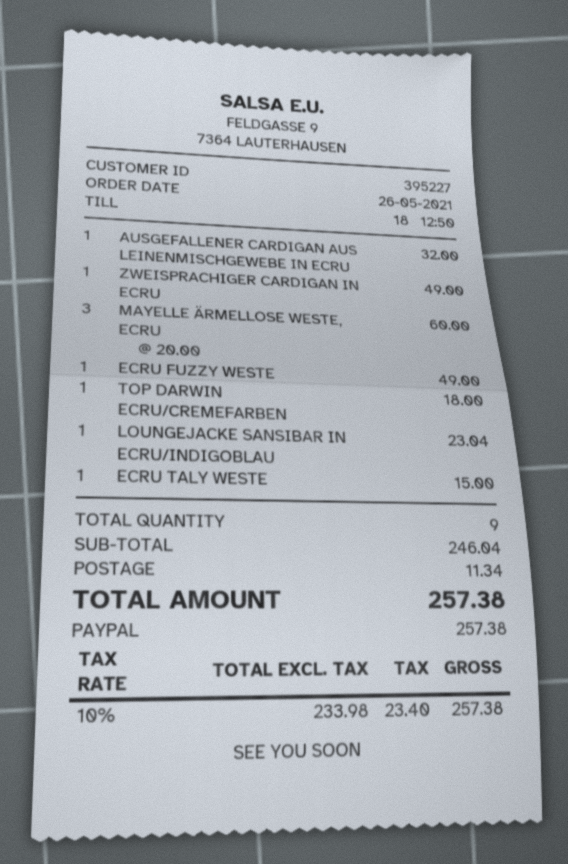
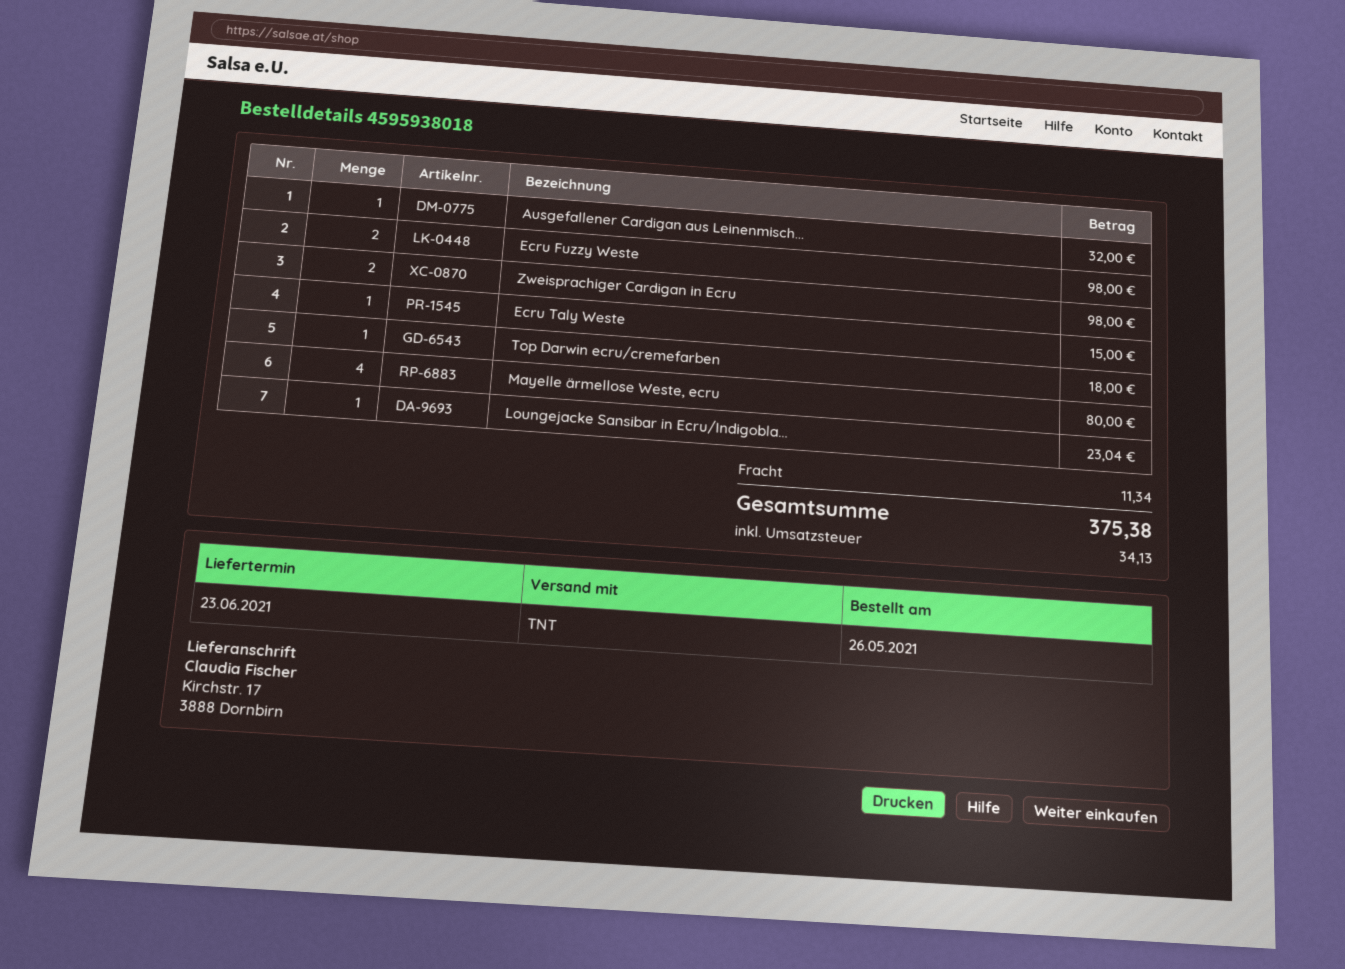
ZWEISPRACHIGER CARDIGAN IN ECRU: 1 for 49.00 -> 2 for 98.00
MAYELLE ÄRMELLOSE WESTE, ECRU: 3 for 60.00 -> 4 for 80.00
ECRU FUZZY WESTE: 1 for 49.00 -> 2 for 98.00
tax: 23.40 -> 34.13
total: 257.38 -> 375.38

